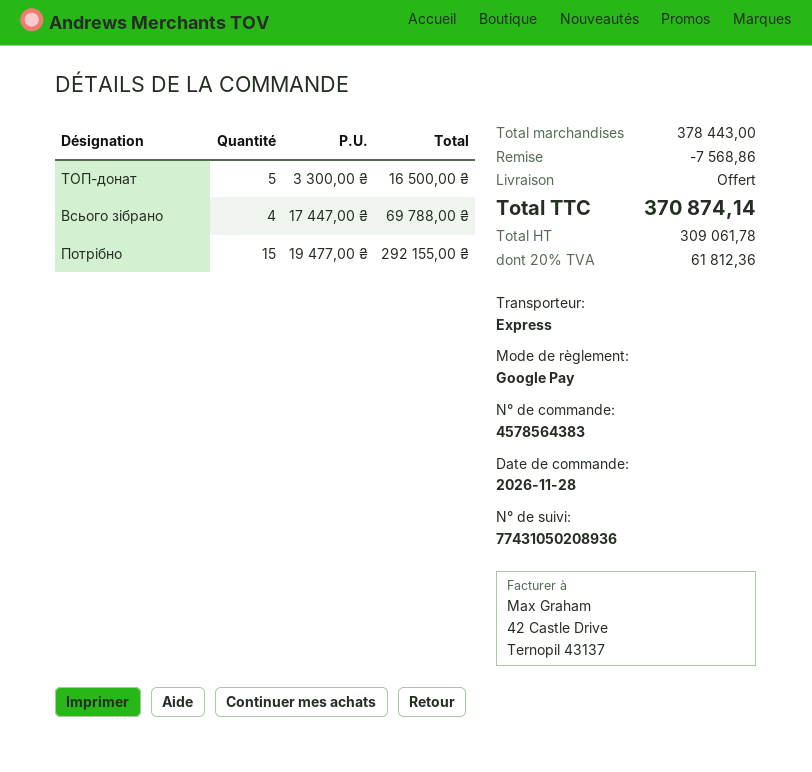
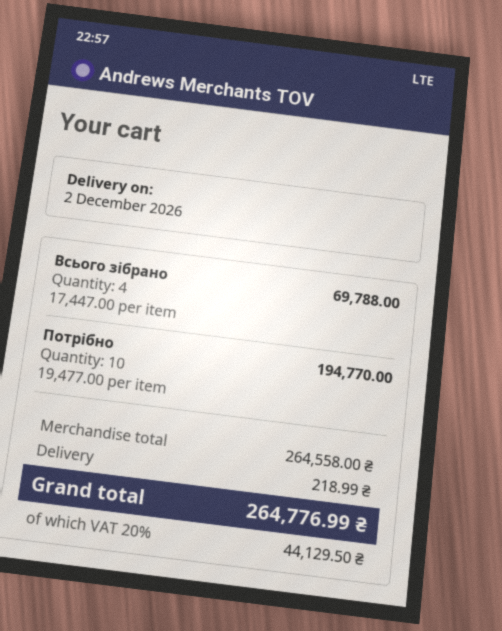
ТОП-донат: 5 x 3300.00 = 16500.00 -> none
Потрібно: 15 x 19477.00 = 292155.00 -> 10 x 19477.00 = 194770.00
subtotal: 378443.00 -> 264558.00
discount: 7568.86 -> none
shipping: 0.00 -> 218.99
tax: 20% = 61812.36 -> 20% = 44129.50
total: 370874.14 -> 264776.99

